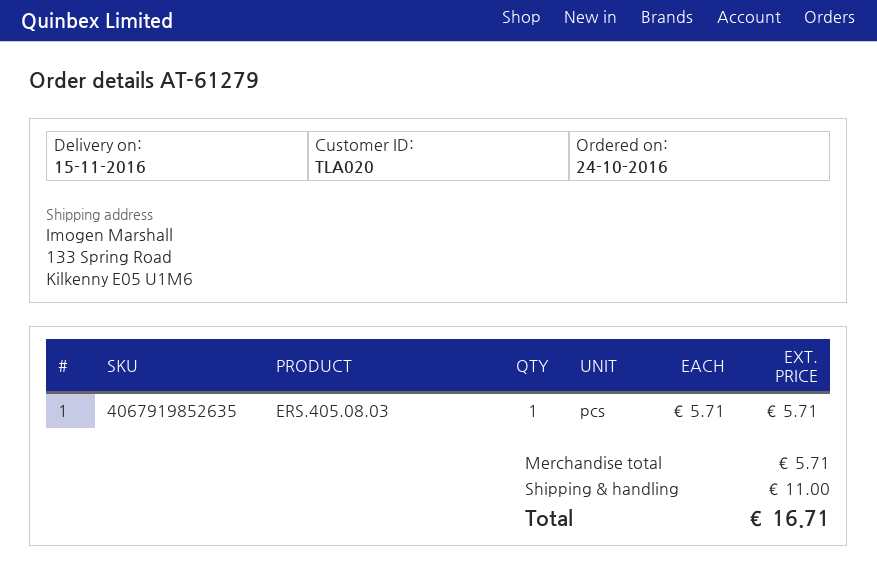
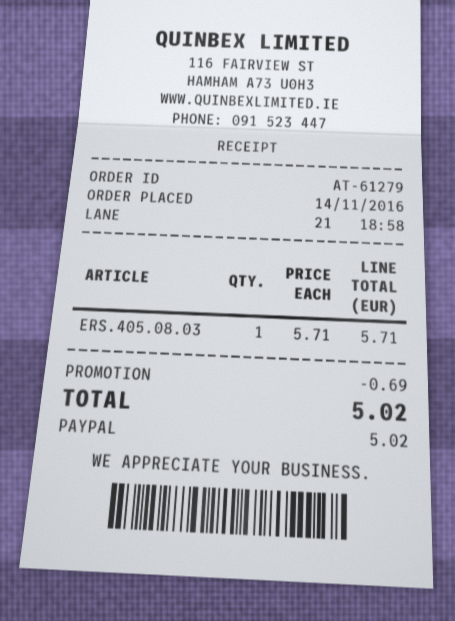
order date: 2016-10-24 -> 2016-11-14
discount: none -> 0.69
shipping: 11.00 -> none
total: 16.71 -> 5.02

